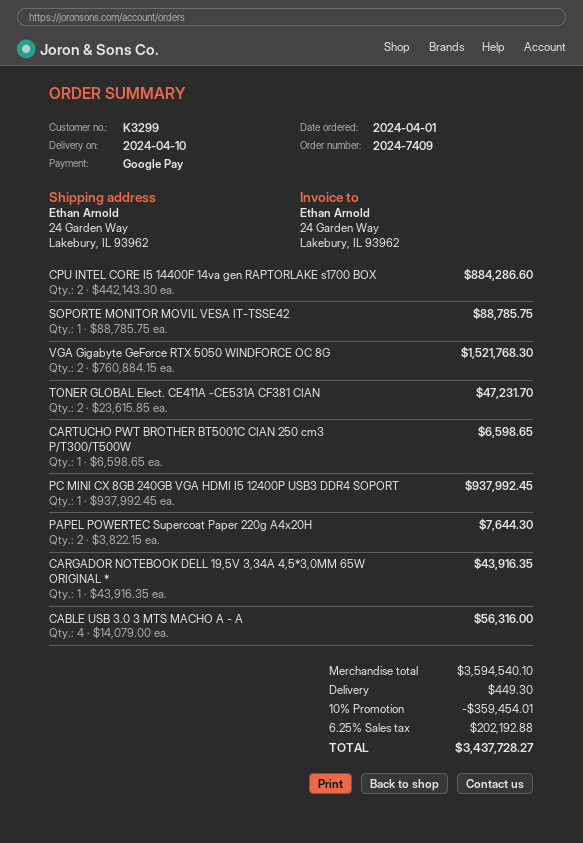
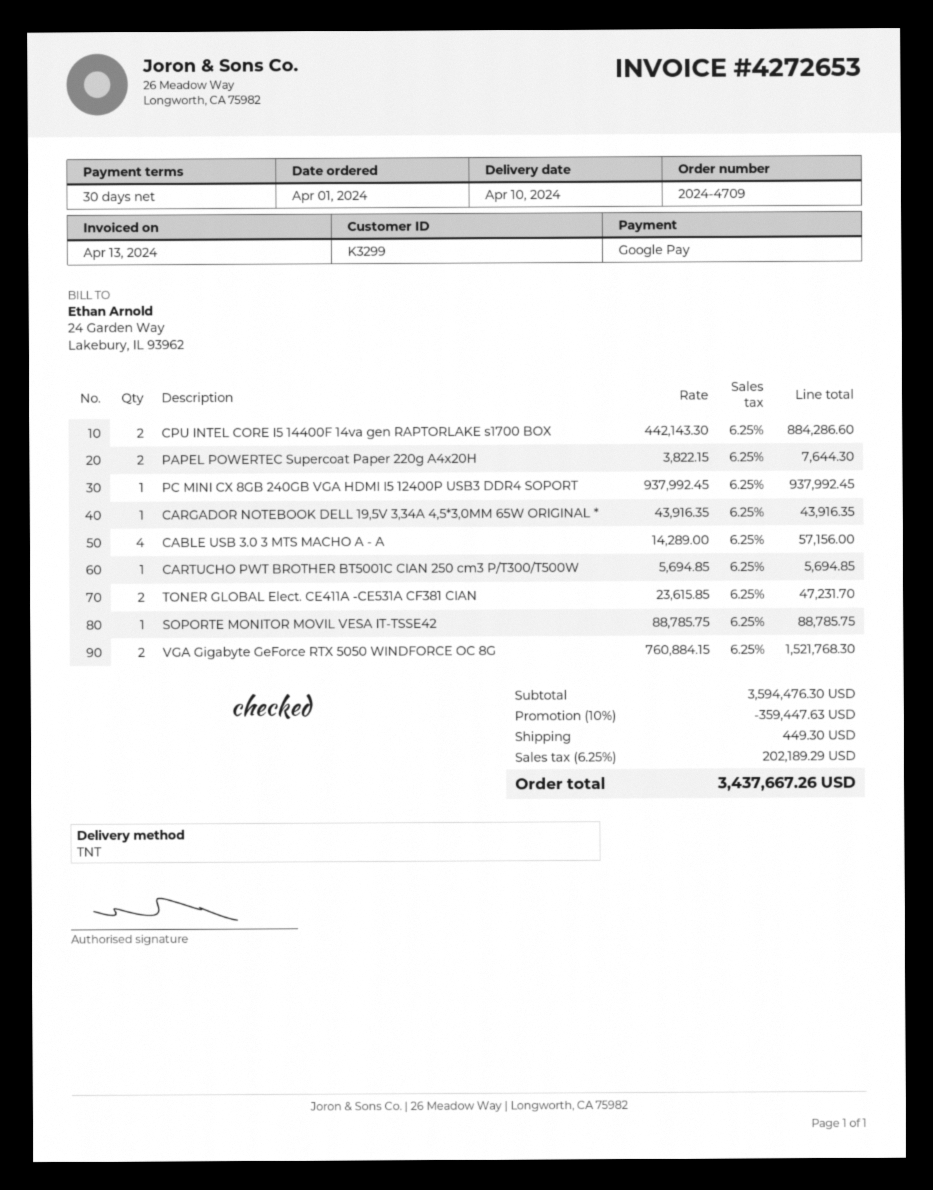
order number: 2024-7409 -> 2024-4709
CARTUCHO PWT BROTHER BT5001C CIAN 250 cm3 P/T300/T500W: 1 x 6598.65 = 6598.65 -> 1 x 5694.85 = 5694.85
CABLE USB 3.0 3 MTS MACHO A - A: 4 x 14079.00 = 56316.00 -> 4 x 14289.00 = 57156.00
subtotal: 3594540.10 -> 3594476.30
discount: 10% = 359454.01 -> 10% = 359447.63
tax: 6.25% = 202192.88 -> 6.25% = 202189.29
total: 3437728.27 -> 3437667.26

